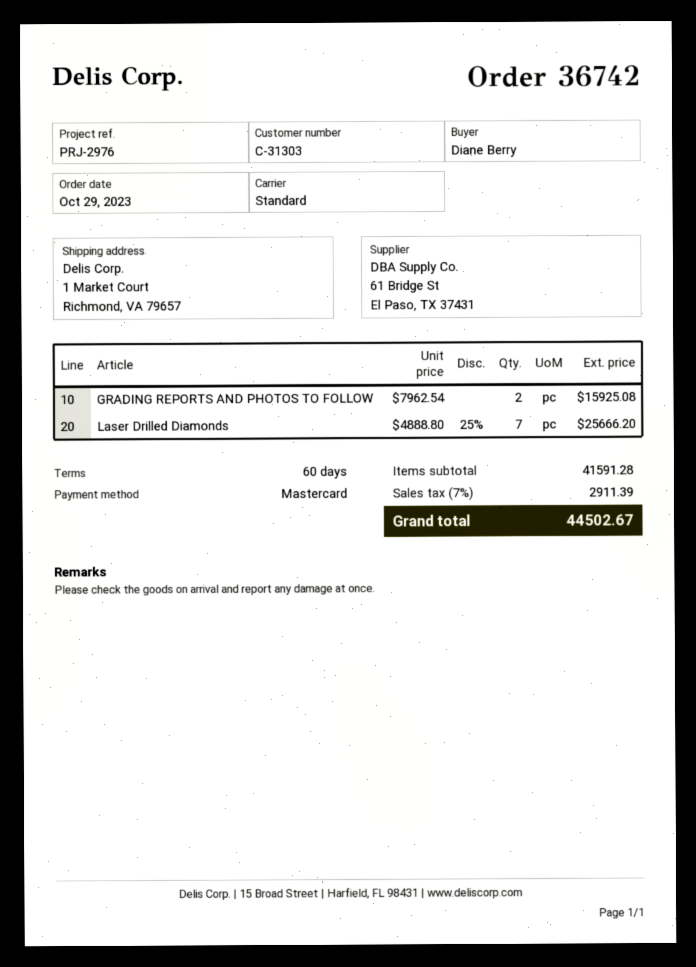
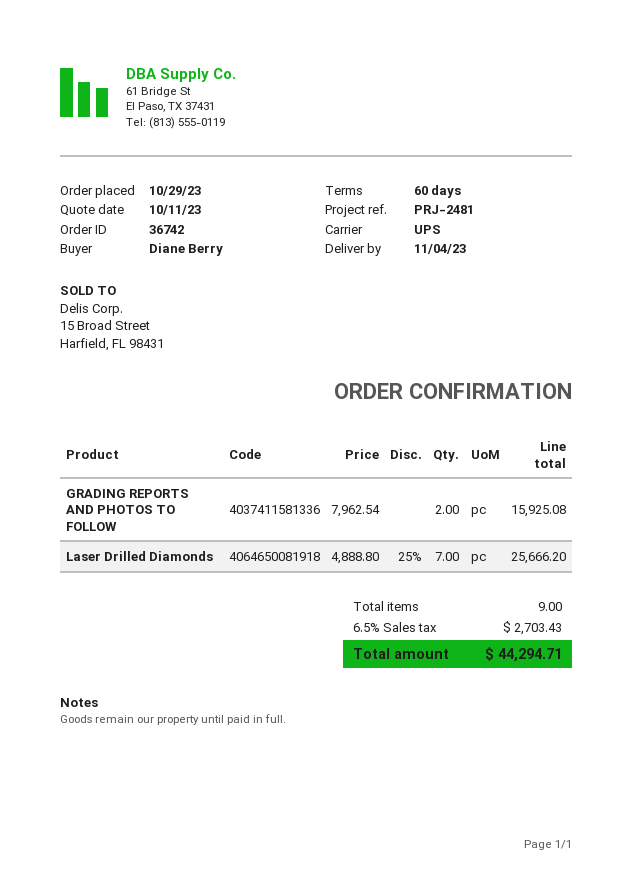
reference: PRJ-2976 -> PRJ-2481
shipping method: standard -> UPS
tax: 7% = 2911.39 -> 6.5% = 2703.43
total: 44502.67 -> 44294.71

